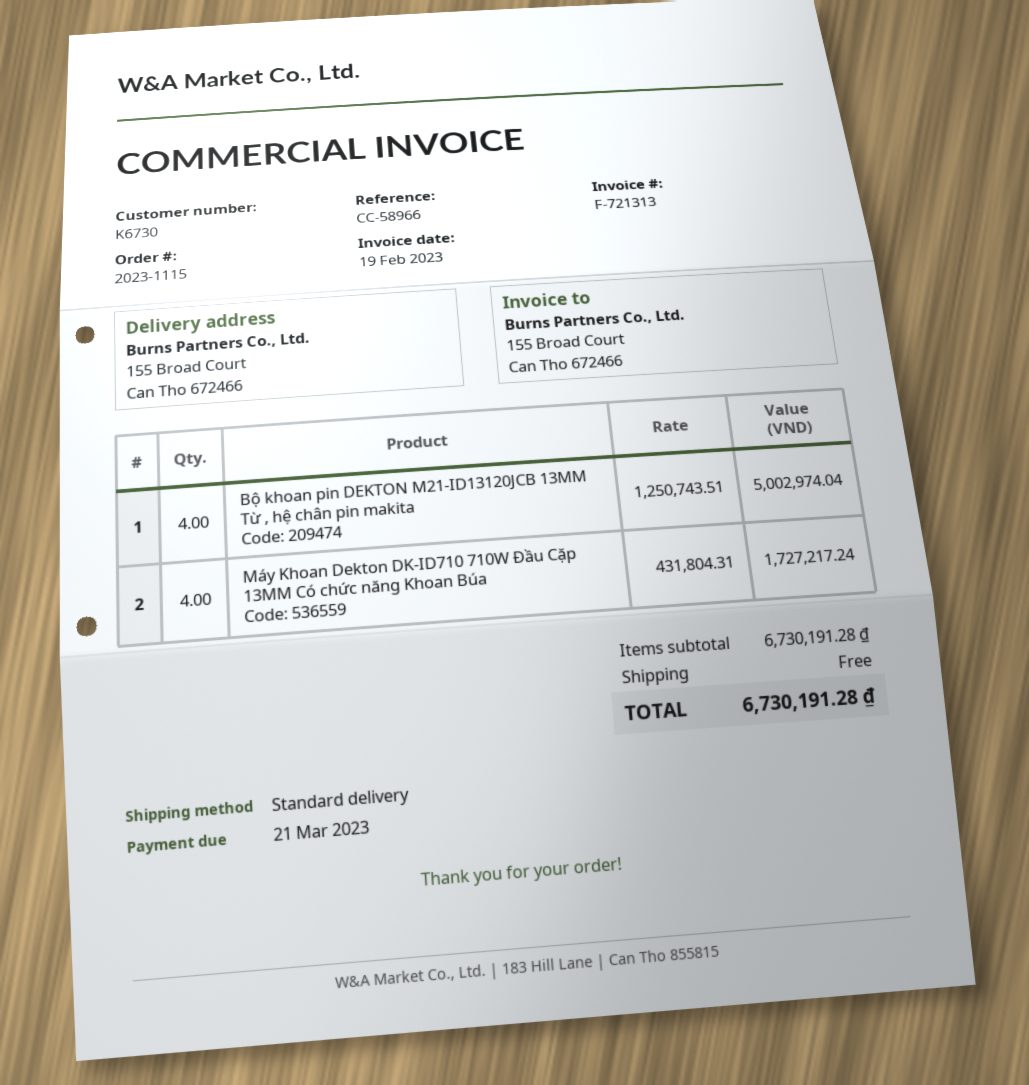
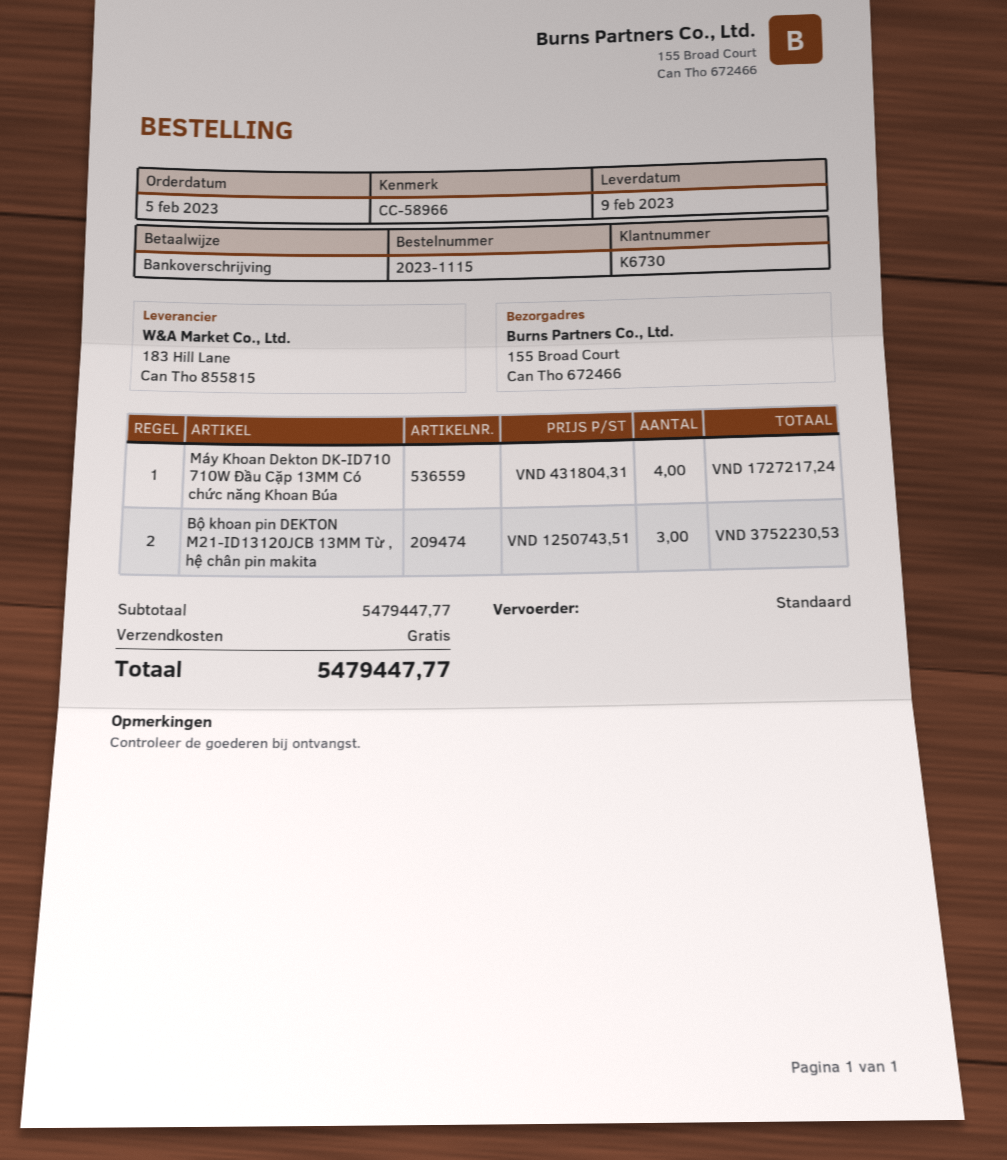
Bộ khoan pin DEKTON M21-ID13120JCB 13MM Từ , hệ chân pin makita: 4 x 1250743.51 = 5002974.04 -> 3 x 1250743.51 = 3752230.53
subtotal: 6730191.28 -> 5479447.77
total: 6730191.28 -> 5479447.77

